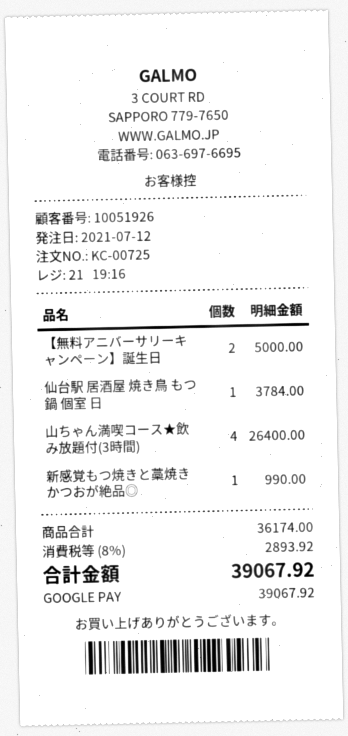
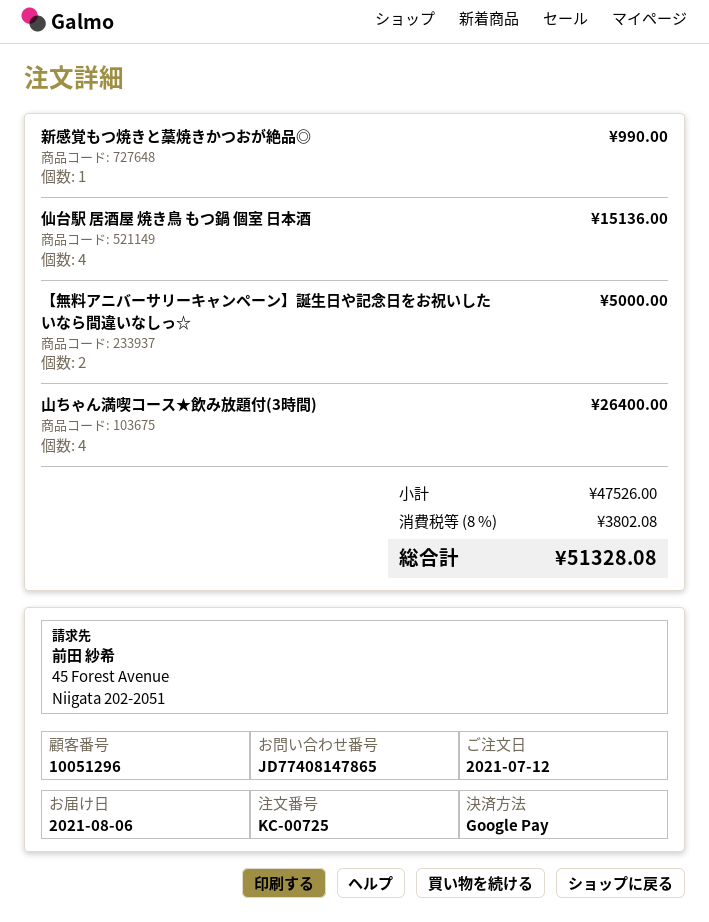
customer number: 10051926 -> 10051296
仙台駅 居酒屋 焼き鳥 もつ鍋 個室 日: 1 for 3784.00 -> 4 for 15136.00
subtotal: 36174.00 -> 47526.00
tax: 8% = 2893.92 -> 8% = 3802.08
total: 39067.92 -> 51328.08

